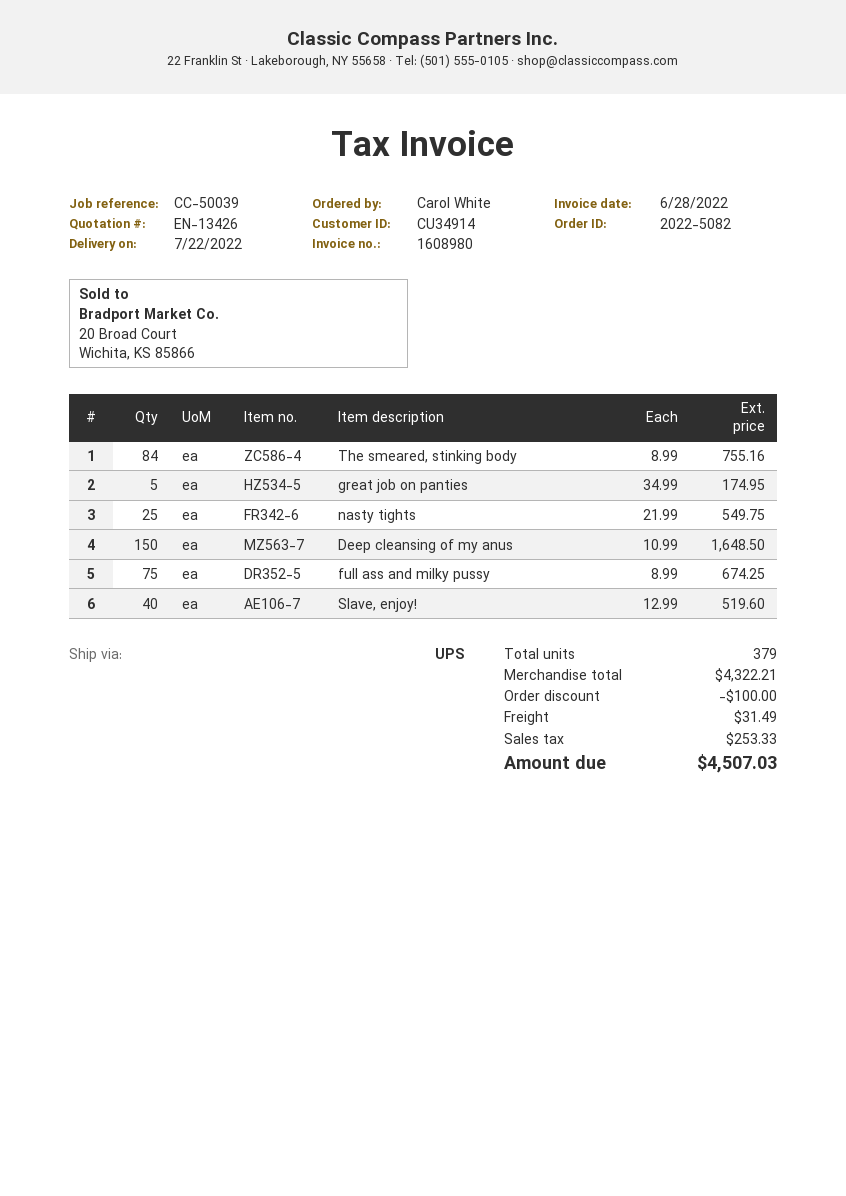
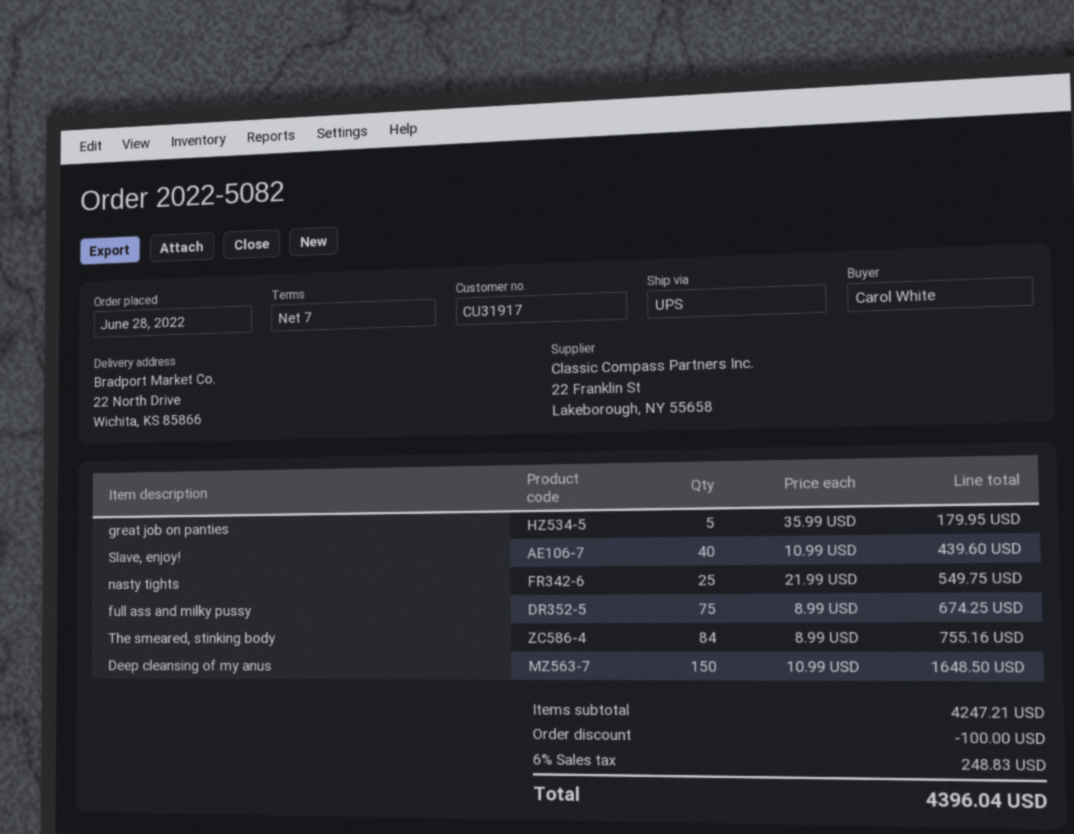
customer number: CU34914 -> CU31917
great job on panties: 5 x 34.99 = 174.95 -> 5 x 35.99 = 179.95
Slave, enjoy!: 40 x 12.99 = 519.60 -> 40 x 10.99 = 439.60
subtotal: 4322.21 -> 4247.21
shipping: 31.49 -> none
tax: 253.33 -> 248.83
total: 4507.03 -> 4396.04

